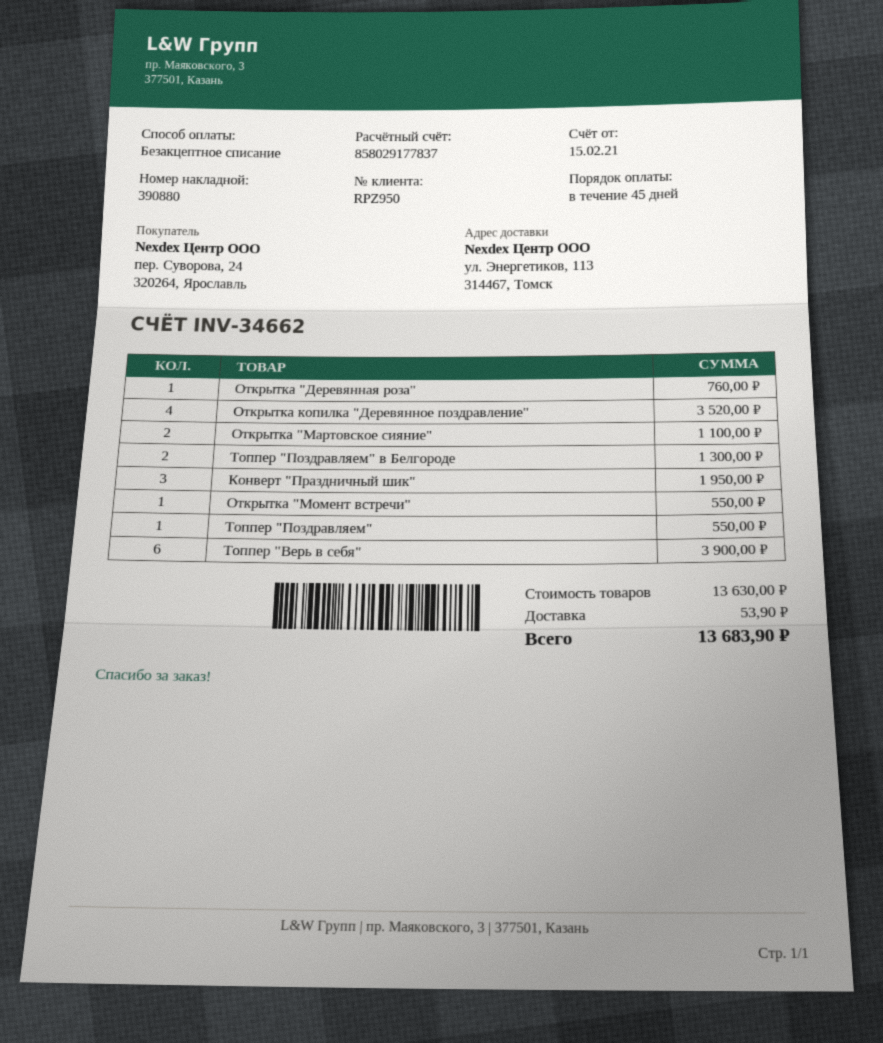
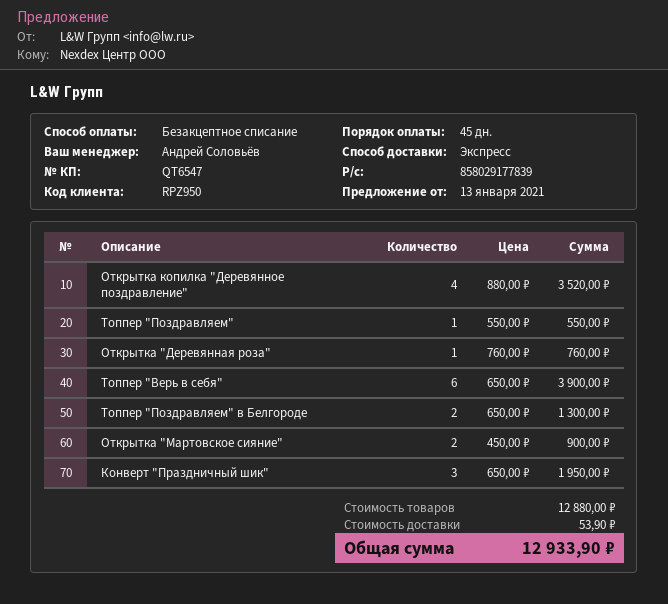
bank account: 858029177837 -> 858029177839
Открытка "Мартовское сияние": 2 for 1100.00 -> 2 for 900.00
Открытка "Момент встречи": 1 for 550.00 -> none
subtotal: 13630.00 -> 12880.00
total: 13683.90 -> 12933.90

